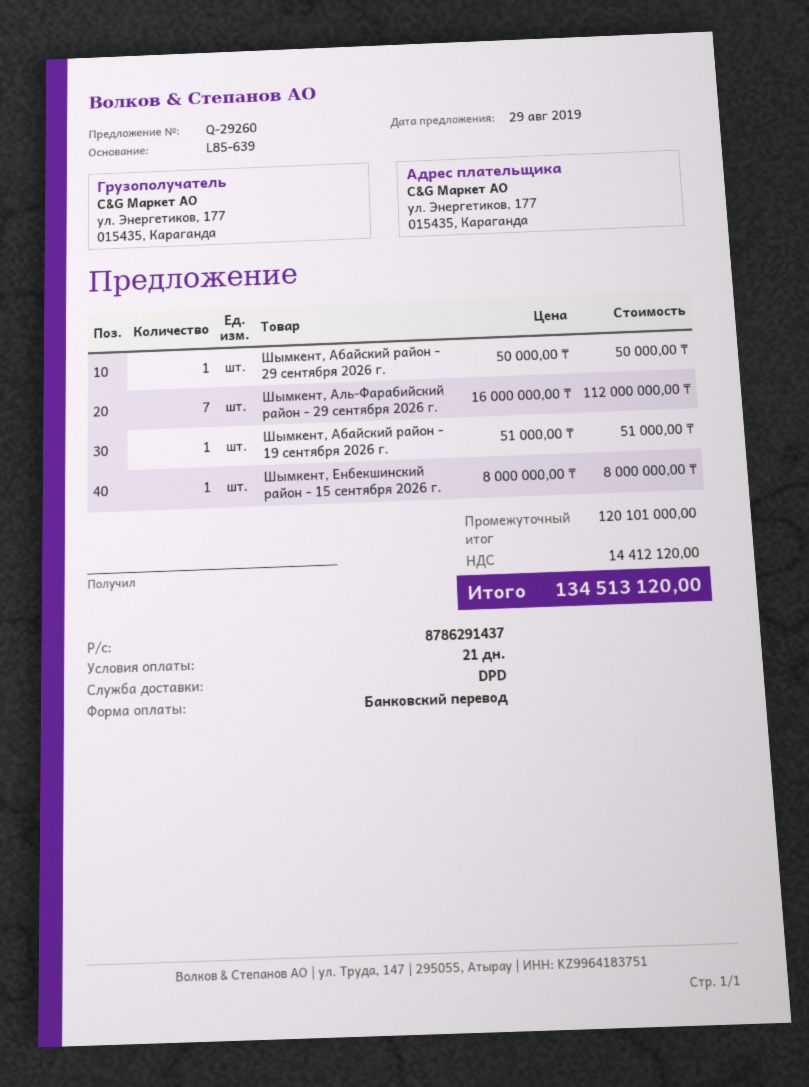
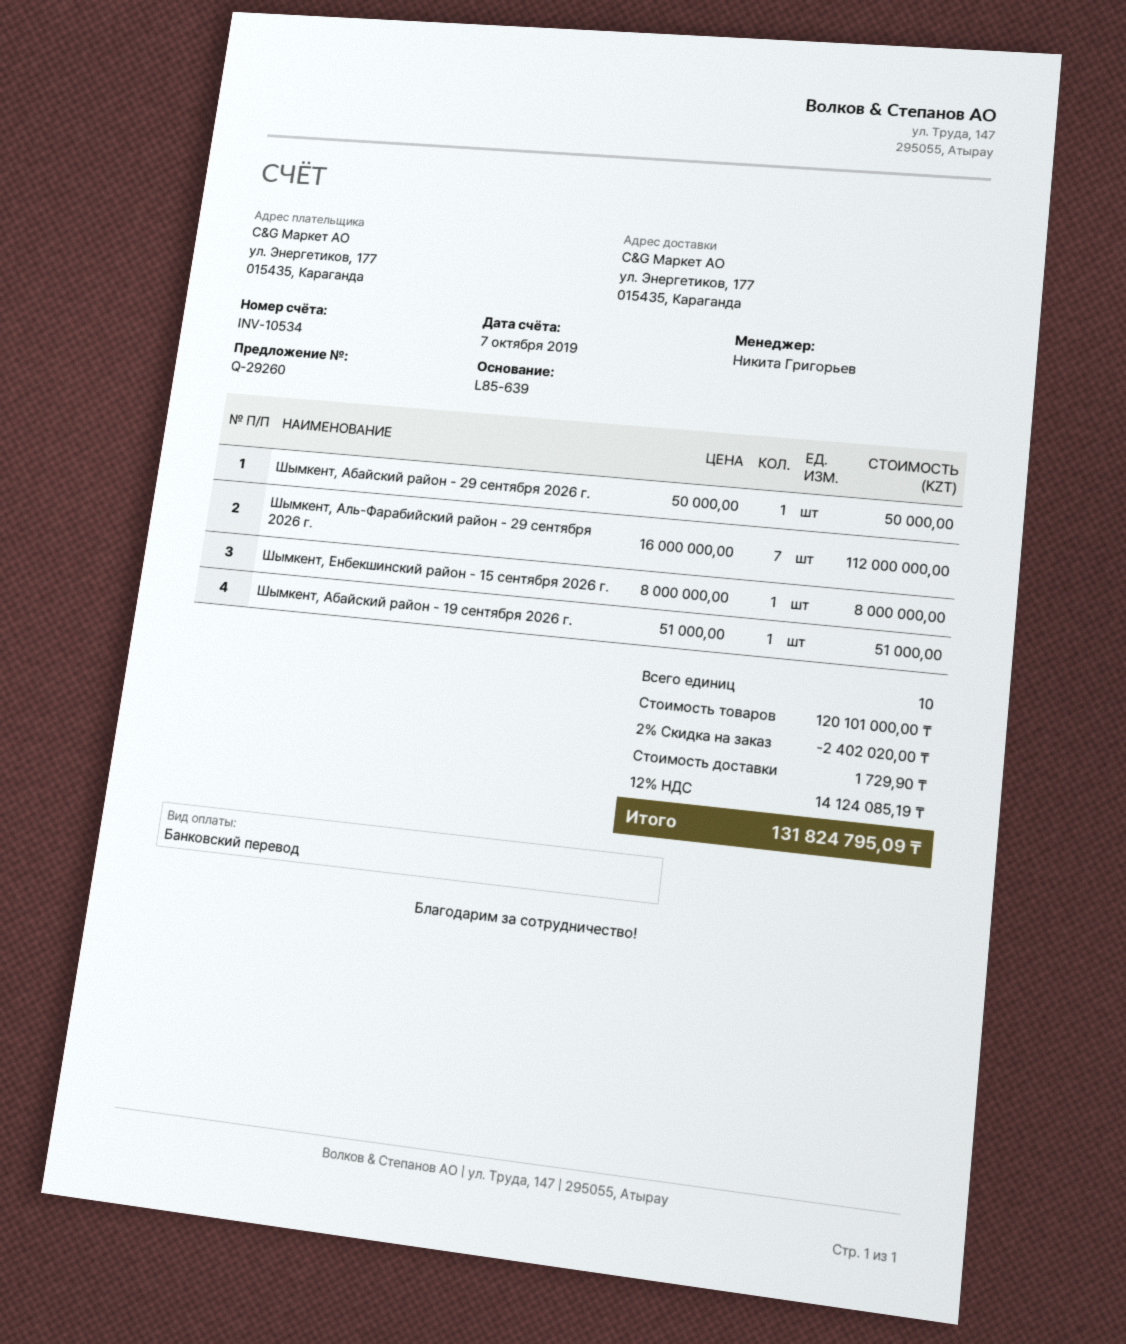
discount: none -> 2% = 2402020.00
shipping: none -> 1729.90
tax: 14412120.00 -> 14124085.19
total: 134513120.00 -> 131824795.09

